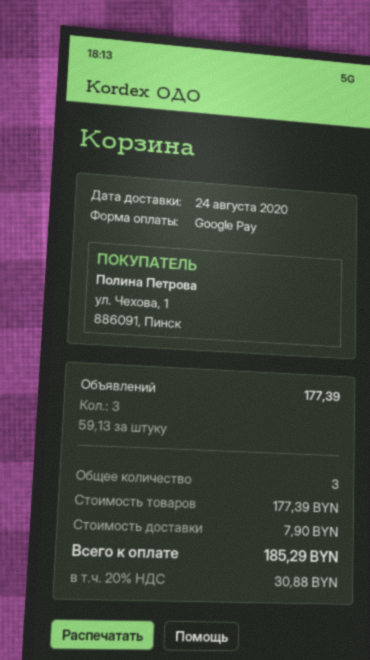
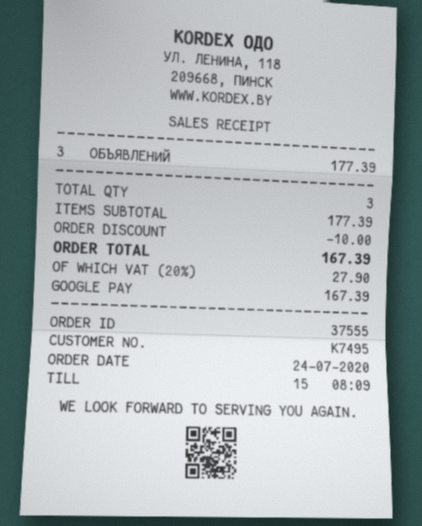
discount: none -> 10.00
shipping: 7.90 -> none
tax: 20% = 30.88 -> 20% = 27.90
total: 185.29 -> 167.39

